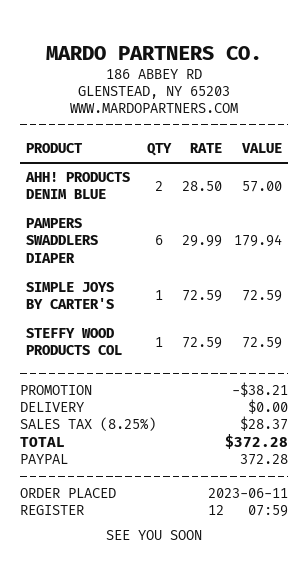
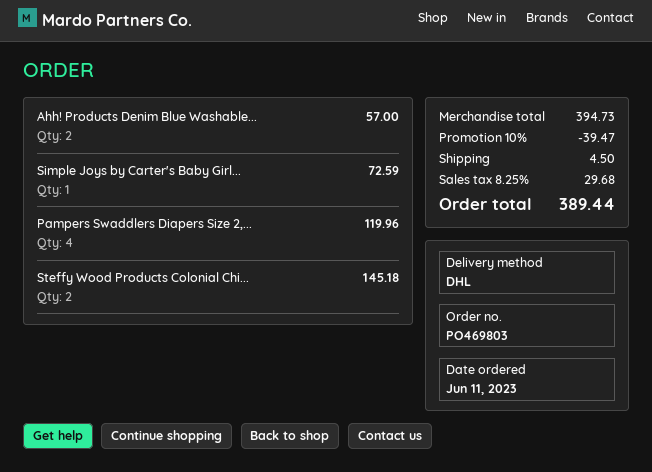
PAMPERS SWADDLERS DIAPER: 6 for 179.94 -> 4 for 119.96
STEFFY WOOD PRODUCTS COL: 1 for 72.59 -> 2 for 145.18
discount: 38.21 -> 39.47
shipping: 0.00 -> 4.50
tax: 8.25% = 28.37 -> 8.25% = 29.68
total: 372.28 -> 389.44

